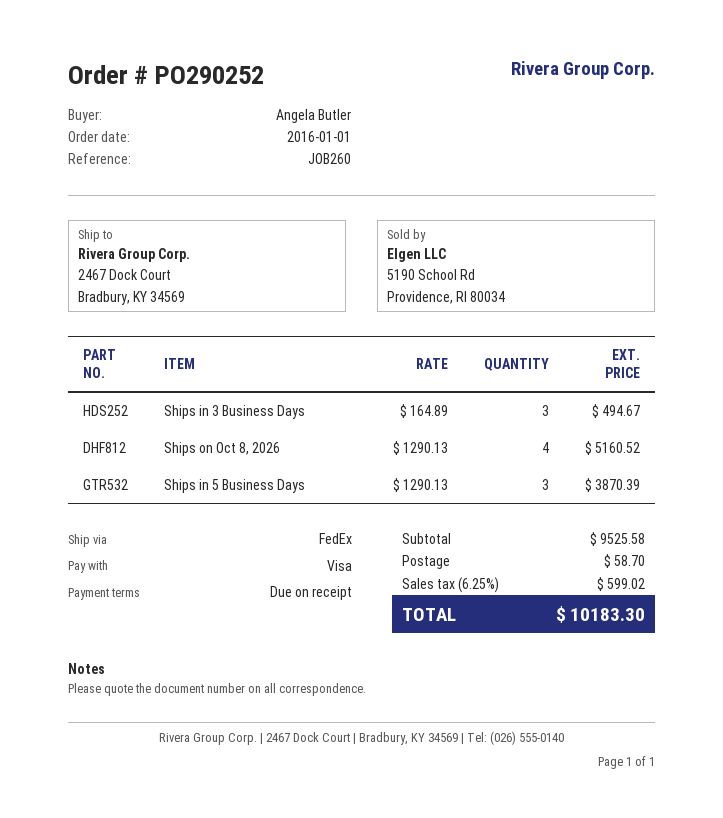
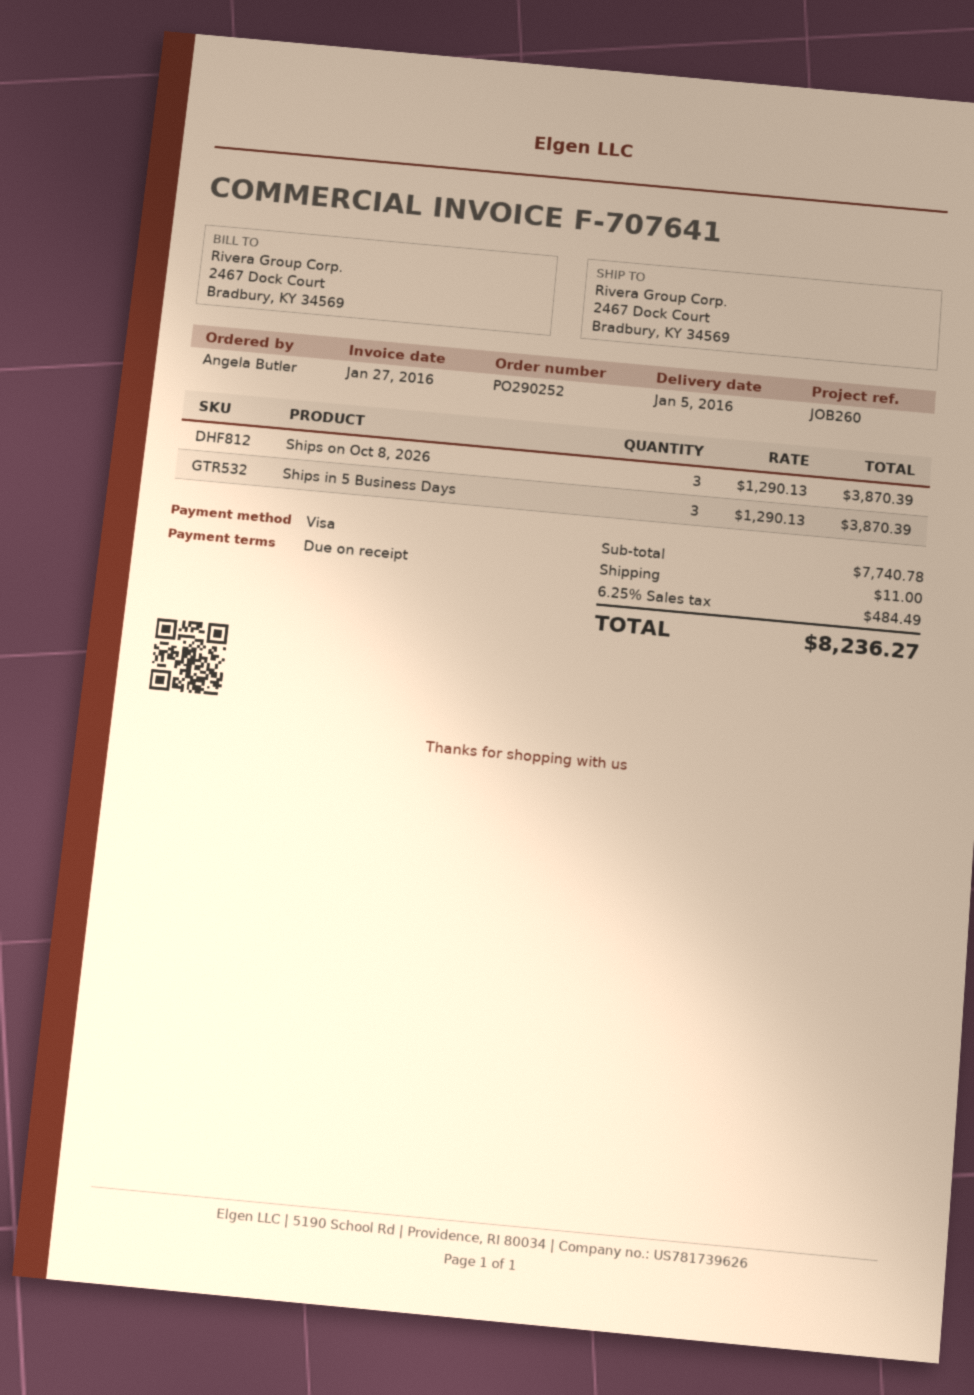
Ships in 3 Business Days: 3 x 164.89 = 494.67 -> none
Ships on Oct 8, 2026: 4 x 1290.13 = 5160.52 -> 3 x 1290.13 = 3870.39
subtotal: 9525.58 -> 7740.78
shipping: 58.70 -> 11.00
tax: 6.25% = 599.02 -> 6.25% = 484.49
total: 10183.30 -> 8236.27

